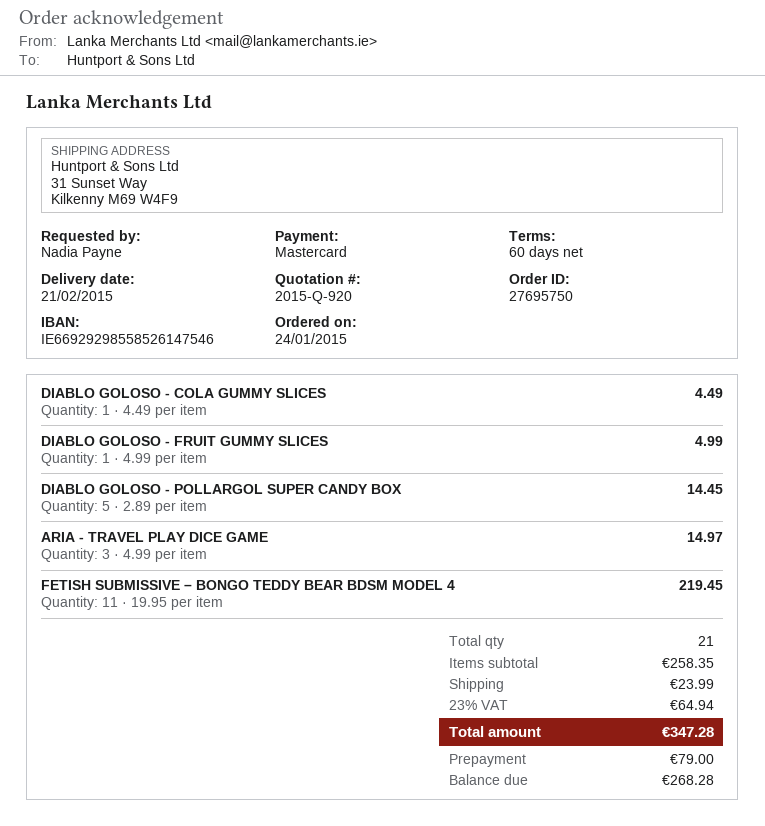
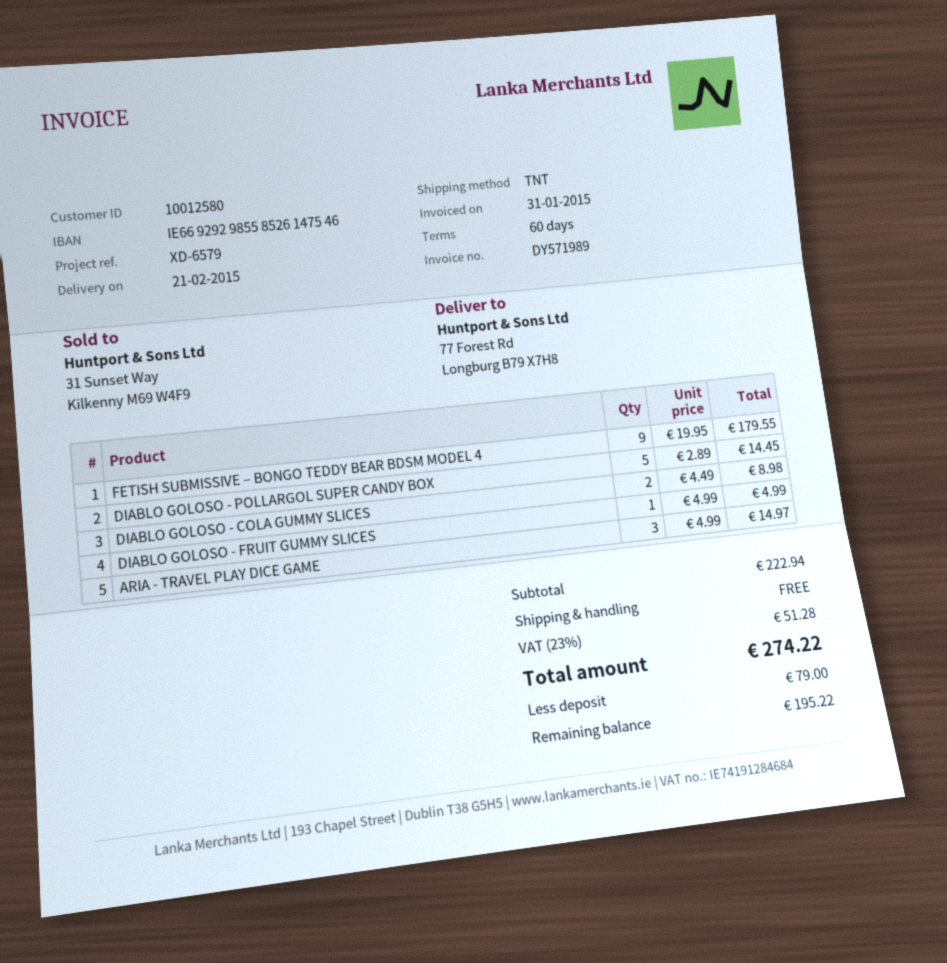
ship to: 31 Sunset Way, Kilkenny M69 W4F9 -> 77 Forest Rd, Longburg B79 X7H8
DIABLO GOLOSO - COLA GUMMY SLICES: 1 x 4.49 = 4.49 -> 2 x 4.49 = 8.98
FETISH SUBMISSIVE – BONGO TEDDY BEAR BDSM MODEL 4: 11 x 19.95 = 219.45 -> 9 x 19.95 = 179.55
subtotal: 258.35 -> 222.94
shipping: 23.99 -> 0.00
tax: 23% = 64.94 -> 23% = 51.28
total: 347.28 -> 274.22
balance: 268.28 -> 195.22

